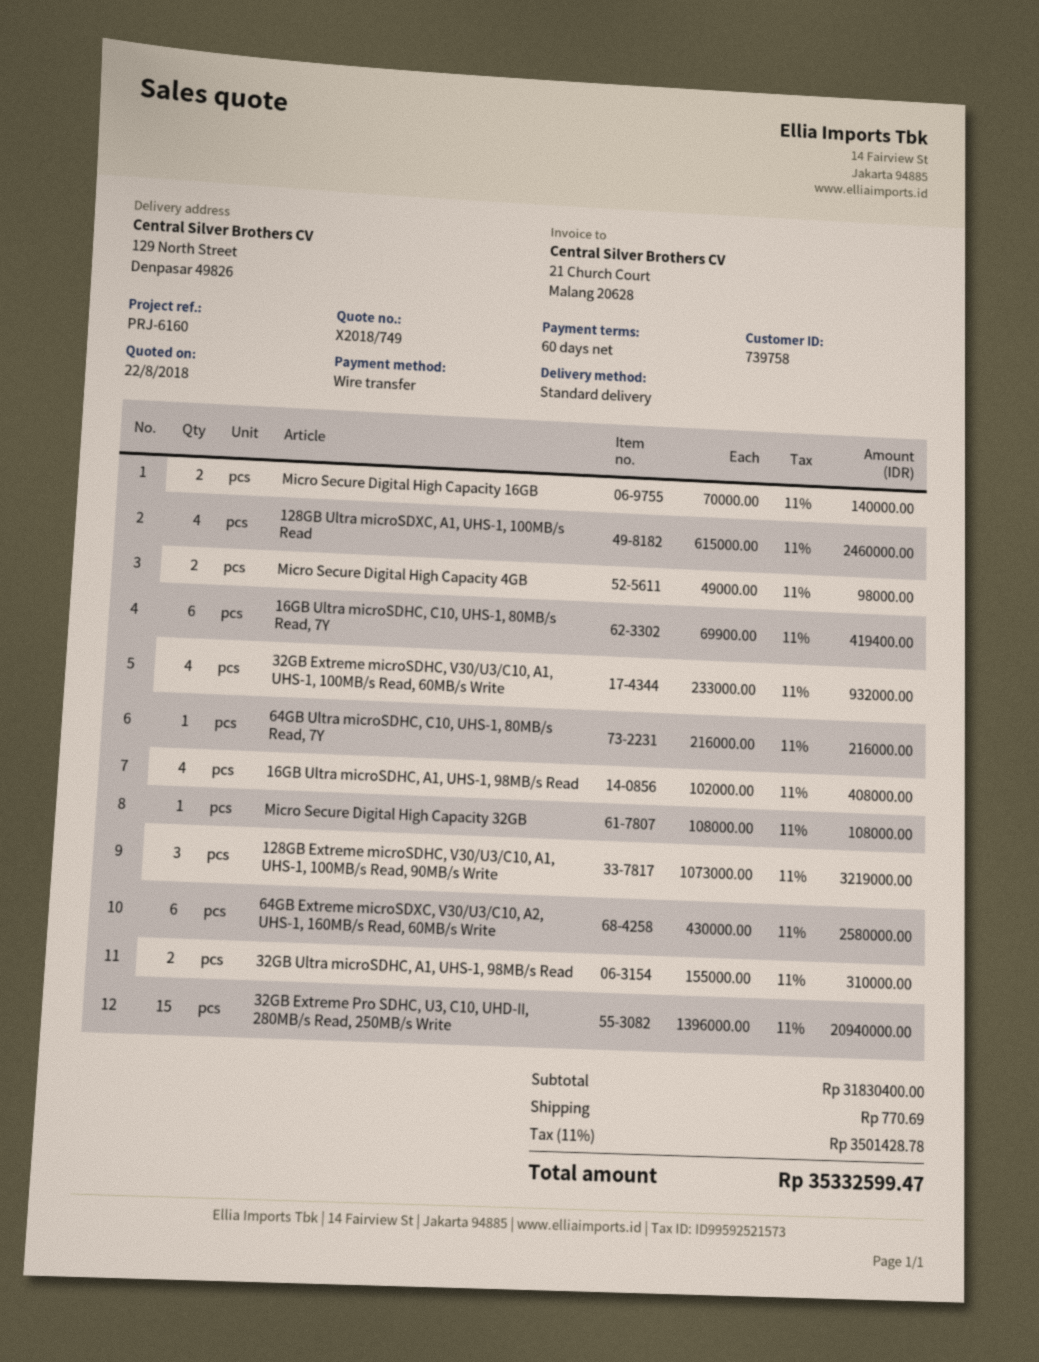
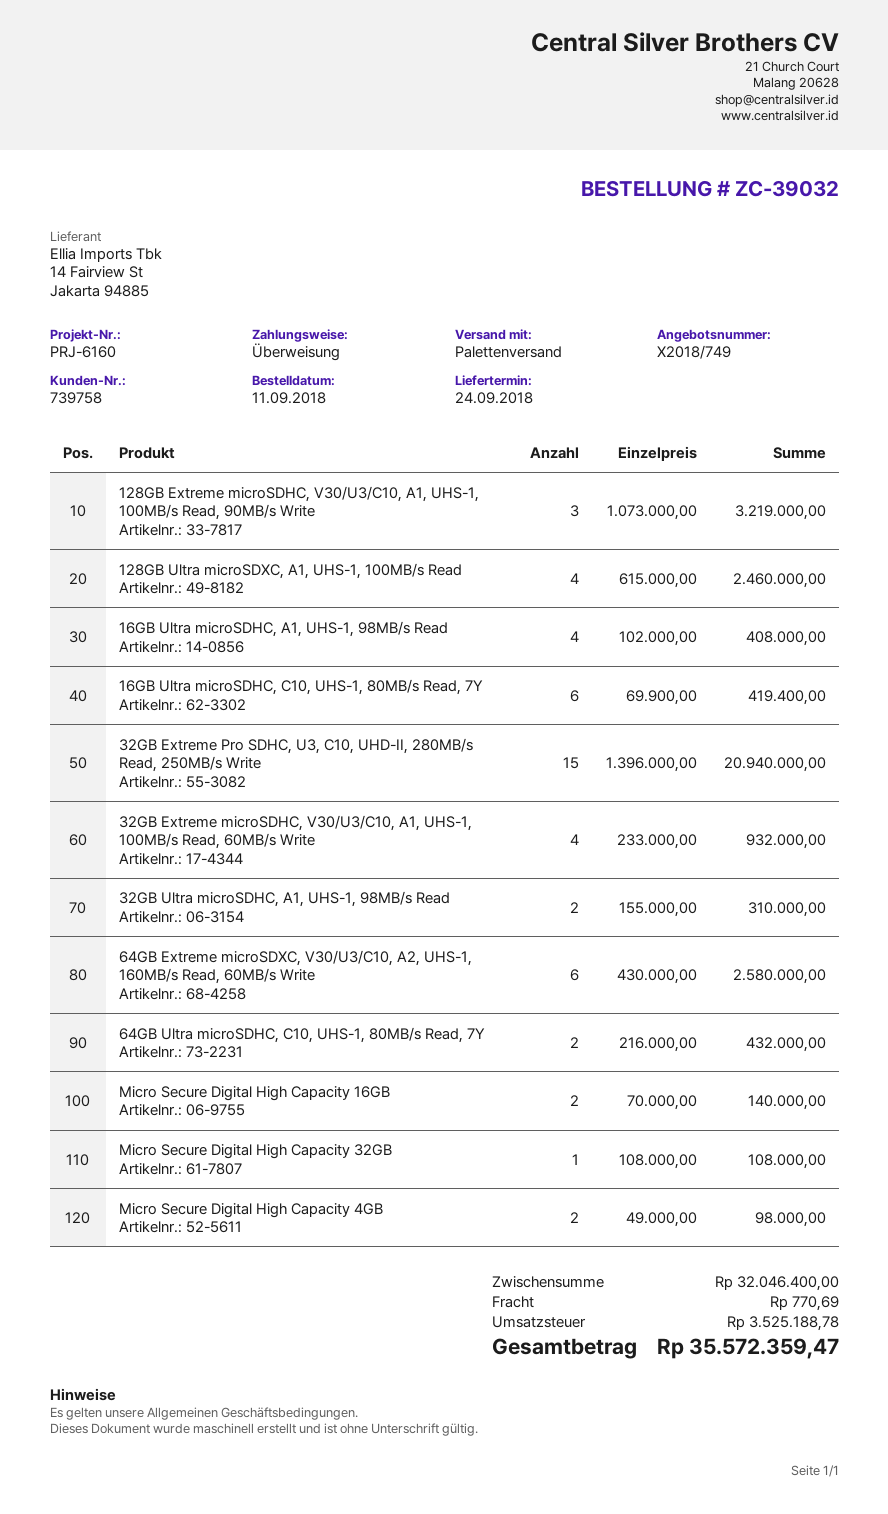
shipping method: standard -> pallet freight
64GB Ultra microSDHC, C10, UHS-1, 80MB/s Read, 7Y: 1 x 216000.00 = 216000.00 -> 2 x 216000.00 = 432000.00
subtotal: 31830400.00 -> 32046400.00
tax: 3501428.78 -> 3525188.78
total: 35332599.47 -> 35572359.47

